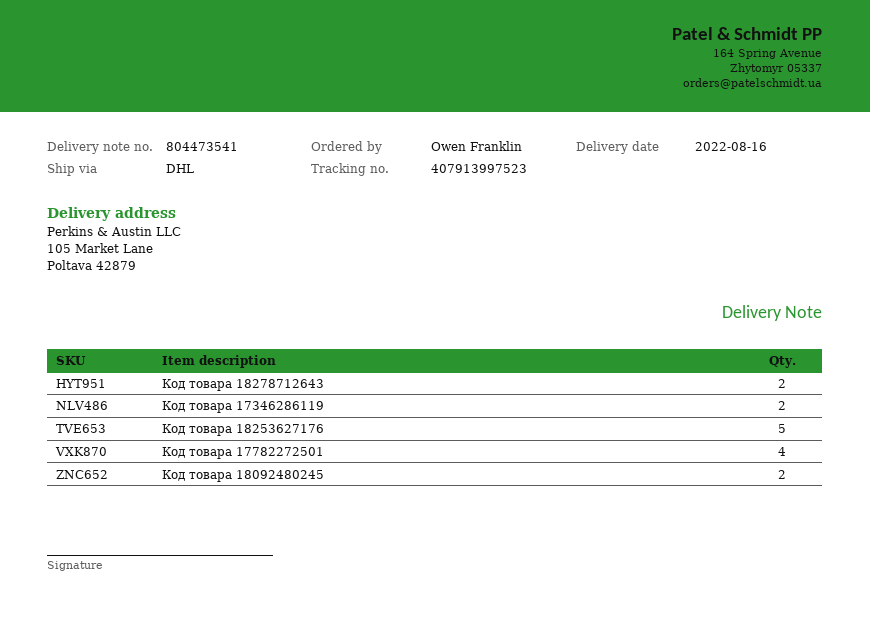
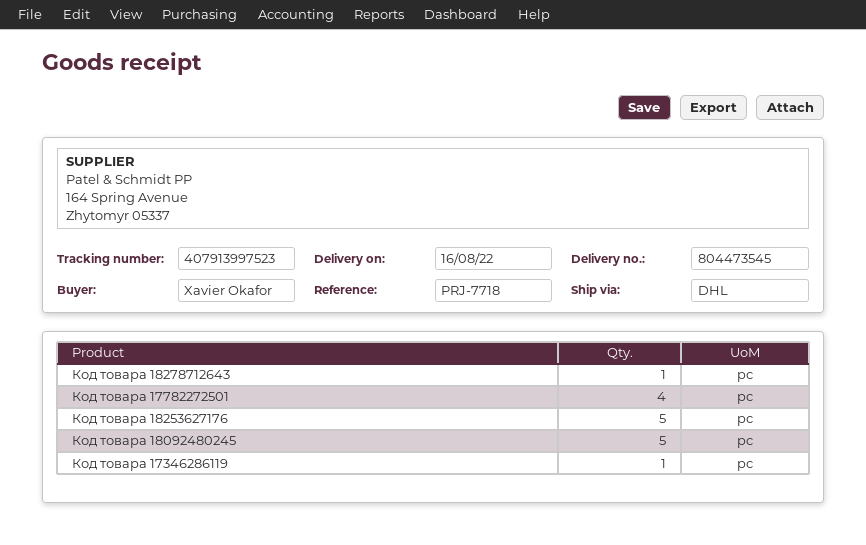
delivery note number: 804473541 -> 804473545
ordered by: Owen Franklin -> Xavier Okafor
Код товара 18278712643: 2 -> 1
Код товара 17346286119: 2 -> 1
Код товара 18092480245: 2 -> 5

